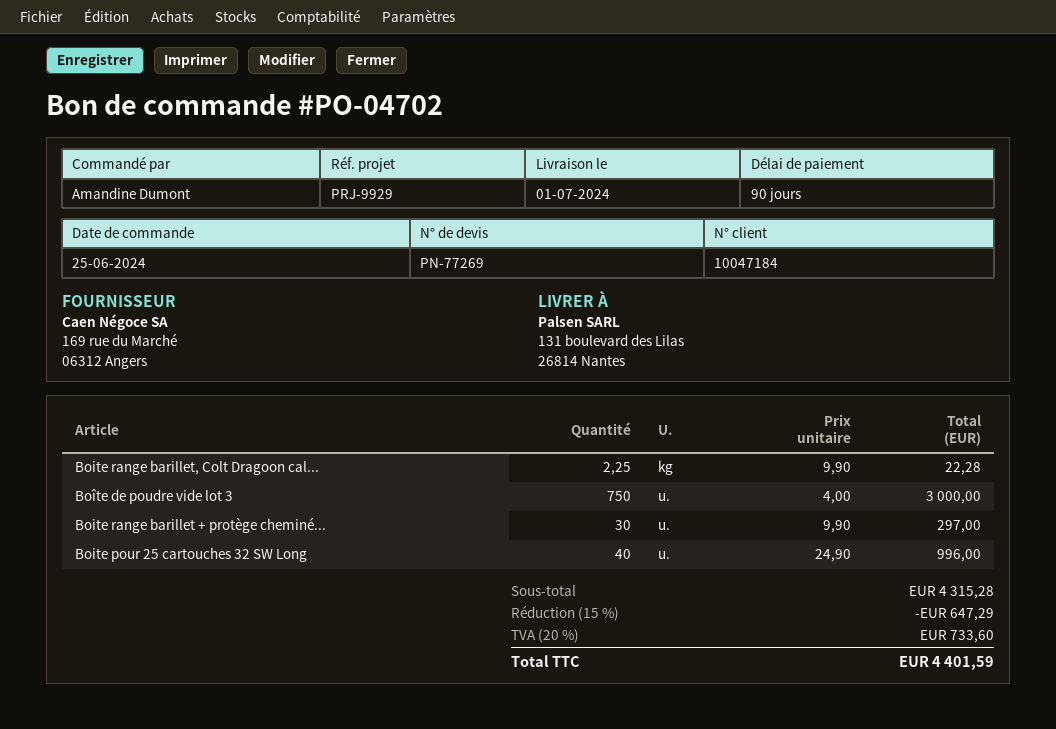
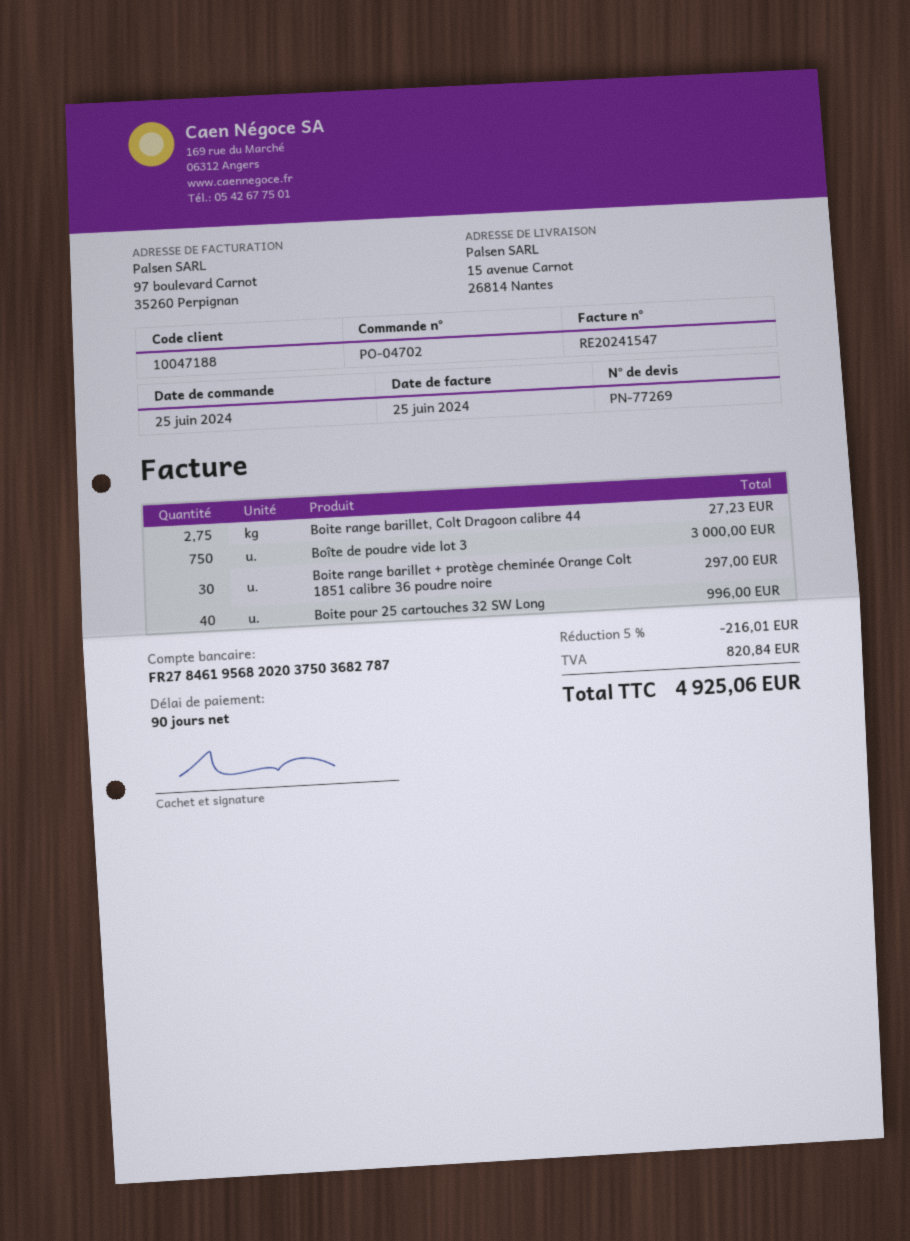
customer number: 10047184 -> 10047188
ship to: 131 boulevard des Lilas, 26814 Nantes -> 15 avenue Carnot, 26814 Nantes
Boite range barillet, Colt Dragoon cal...: 2.25 for 22.28 -> 2.75 for 27.23
discount: 15% = 647.29 -> 5% = 216.01
tax: 733.60 -> 820.84
total: 4401.59 -> 4925.06

